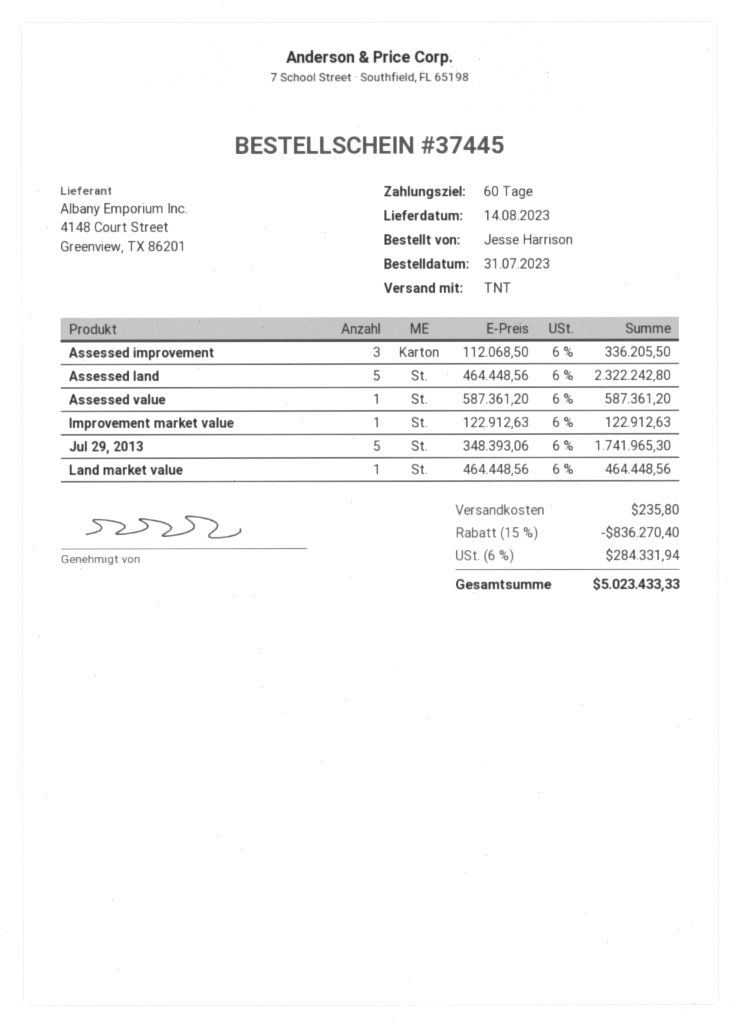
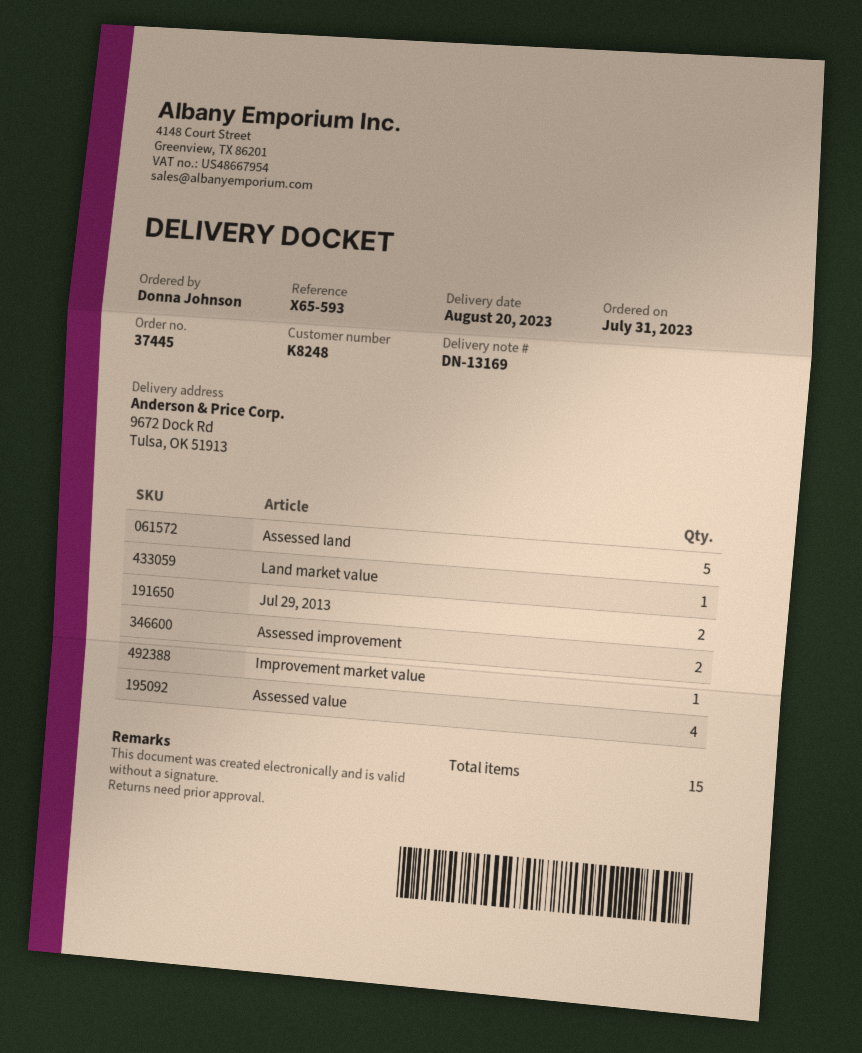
delivery date: 2023-08-14 -> 2023-08-20
ordered by: Jesse Harrison -> Donna Johnson
Assessed improvement: 3 -> 2
Assessed value: 1 -> 4
Jul 29, 2013: 5 -> 2

